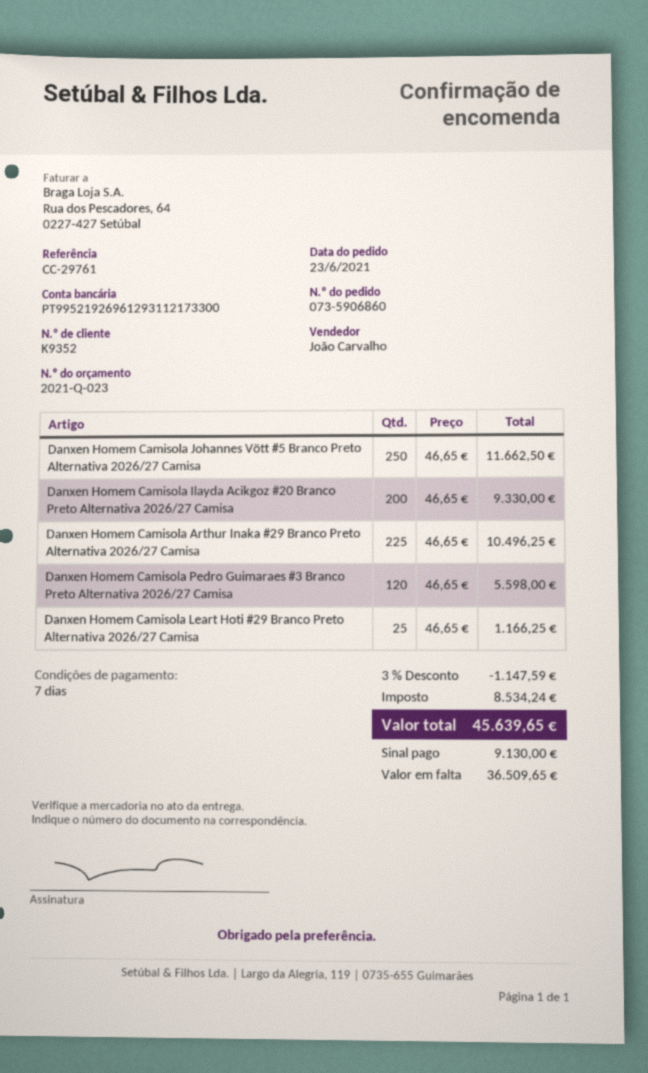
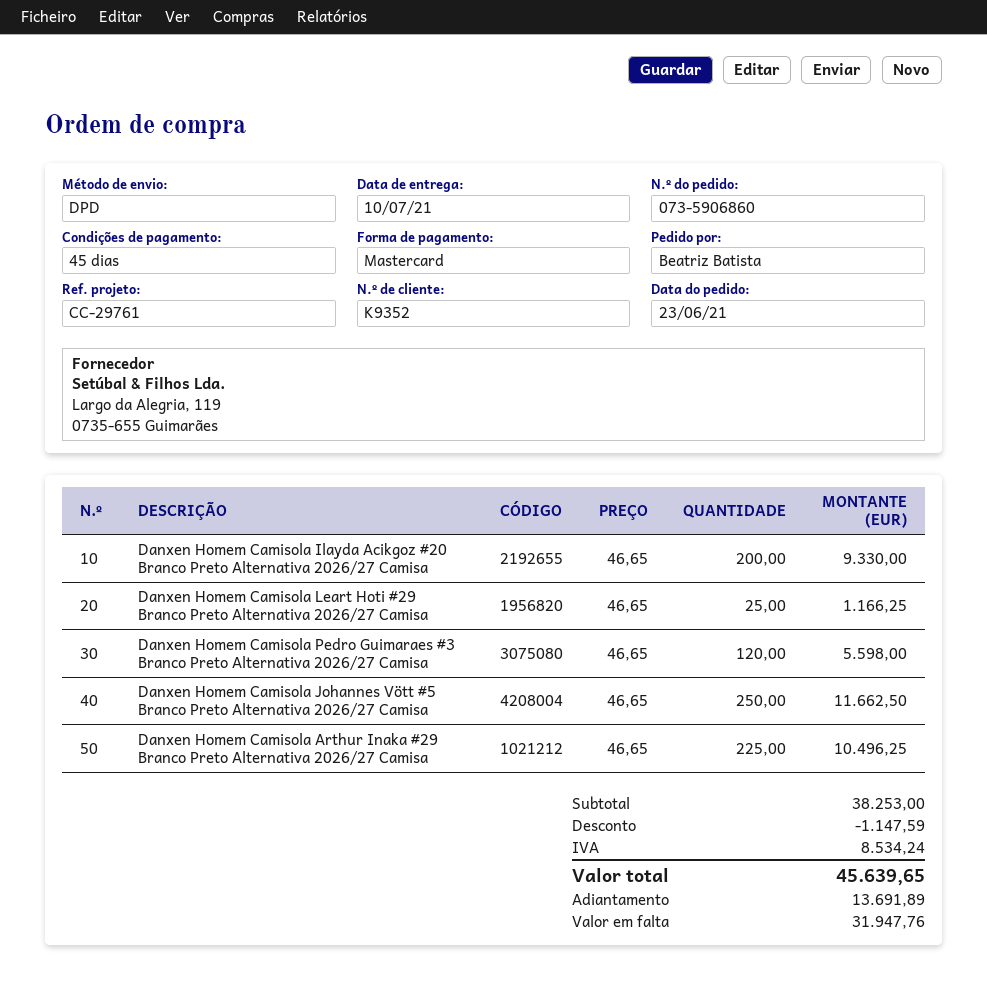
payment terms: 7 days -> 45 days
deposit: 9130.00 -> 13691.89
balance: 36509.65 -> 31947.76

